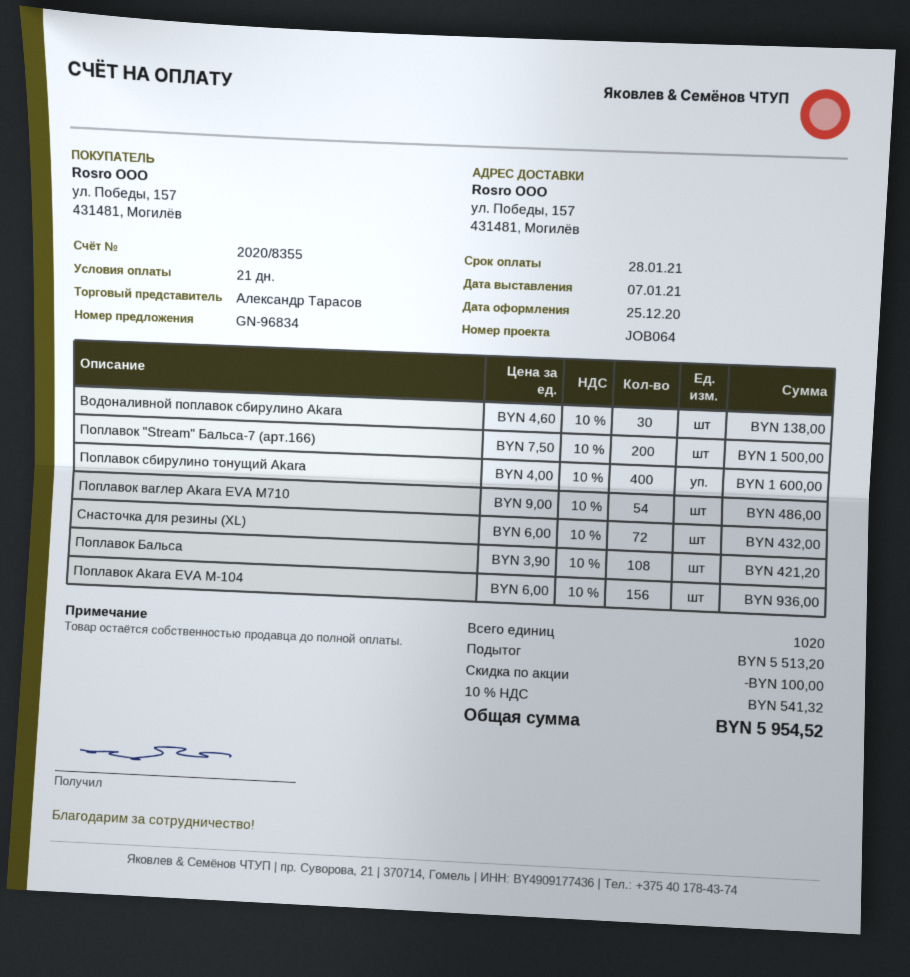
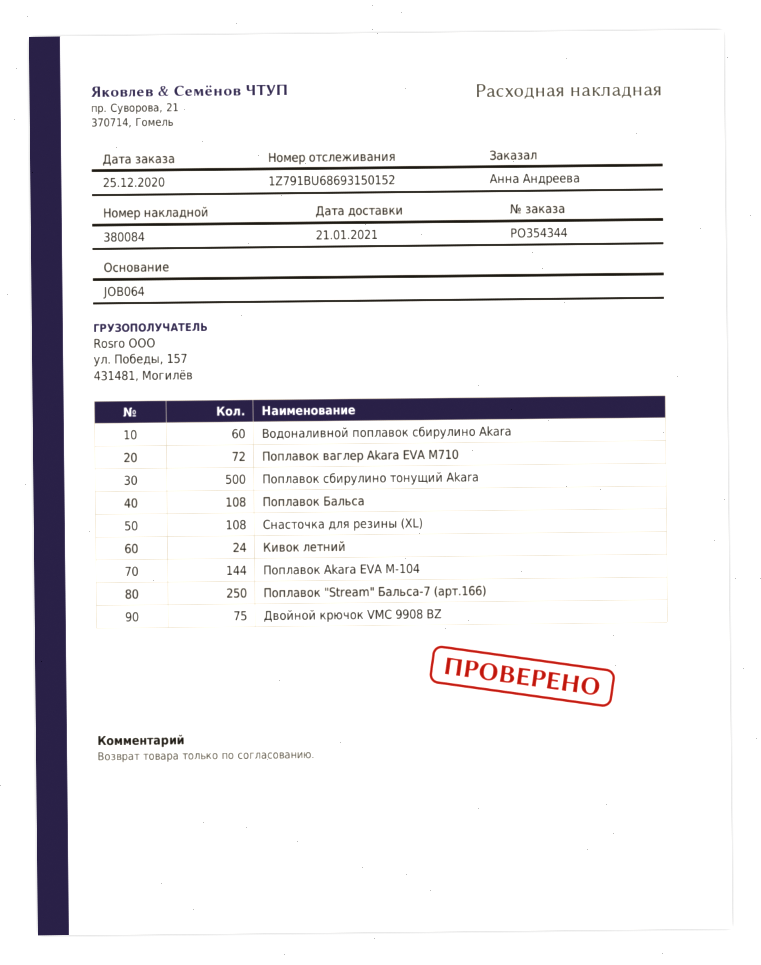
Водоналивной поплавок сбирулино Akara: 30 -> 60
Поплавок "Stream" Бальса-7 (арт.166): 200 -> 250
Поплавок сбирулино тонущий Akara: 400 -> 500
Поплавок ваглер Akara EVA M710: 54 -> 72
Снасточка для резины (XL): 72 -> 108
Поплавок Akara EVA M-104: 156 -> 144
Кивок летний: none -> 24
Двойной крючок VMC 9908 BZ: none -> 75

